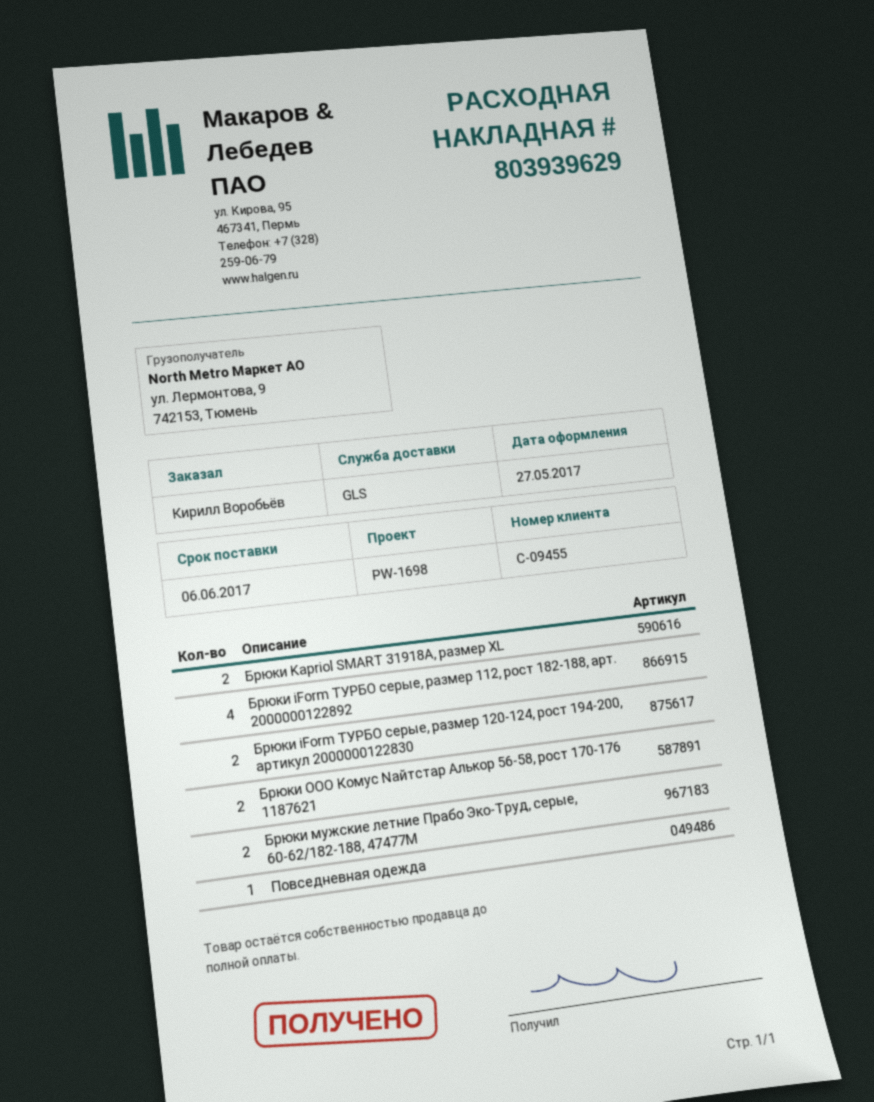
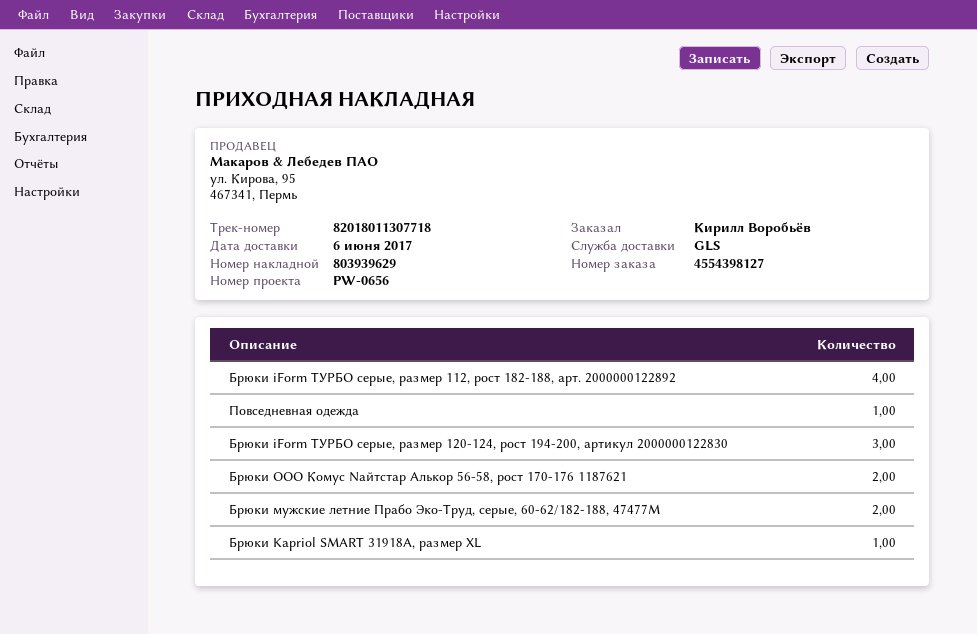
reference: PW-1698 -> PW-0656
Брюки Kapriol SMART 31918А, размер XL: 2 -> 1
Брюки iForm ТУРБО серые, размер 120-124, рост 194-200, артикул 2000000122830: 2 -> 3

